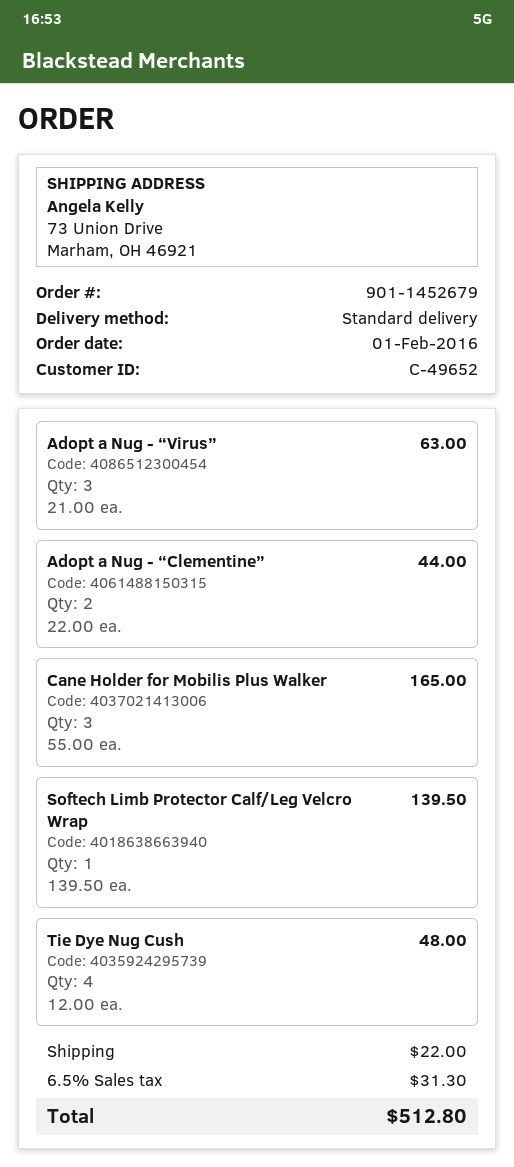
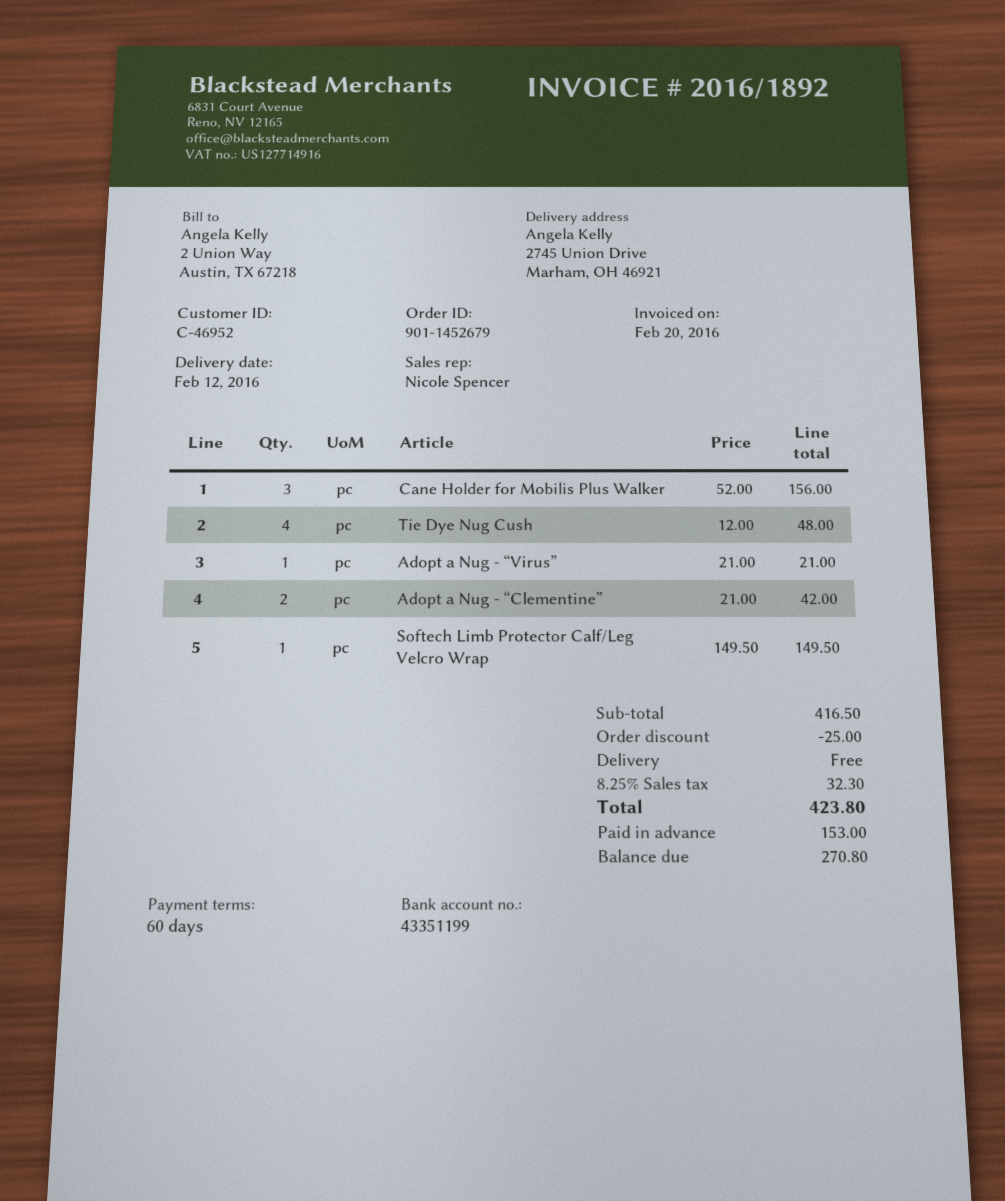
customer number: C-49652 -> C-46952
ship to: 73 Union Drive, Marham, OH 46921 -> 2745 Union Drive, Marham, OH 46921
Adopt a Nug - “Virus”: 3 x 21.00 = 63.00 -> 1 x 21.00 = 21.00
Adopt a Nug - “Clementine”: 2 x 22.00 = 44.00 -> 2 x 21.00 = 42.00
Cane Holder for Mobilis Plus Walker: 3 x 55.00 = 165.00 -> 3 x 52.00 = 156.00
Softech Limb Protector Calf/Leg Velcro Wrap: 1 x 139.50 = 139.50 -> 1 x 149.50 = 149.50
discount: none -> 25.00
shipping: 22.00 -> 0.00
tax: 6.5% = 31.30 -> 8.25% = 32.30
total: 512.80 -> 423.80

